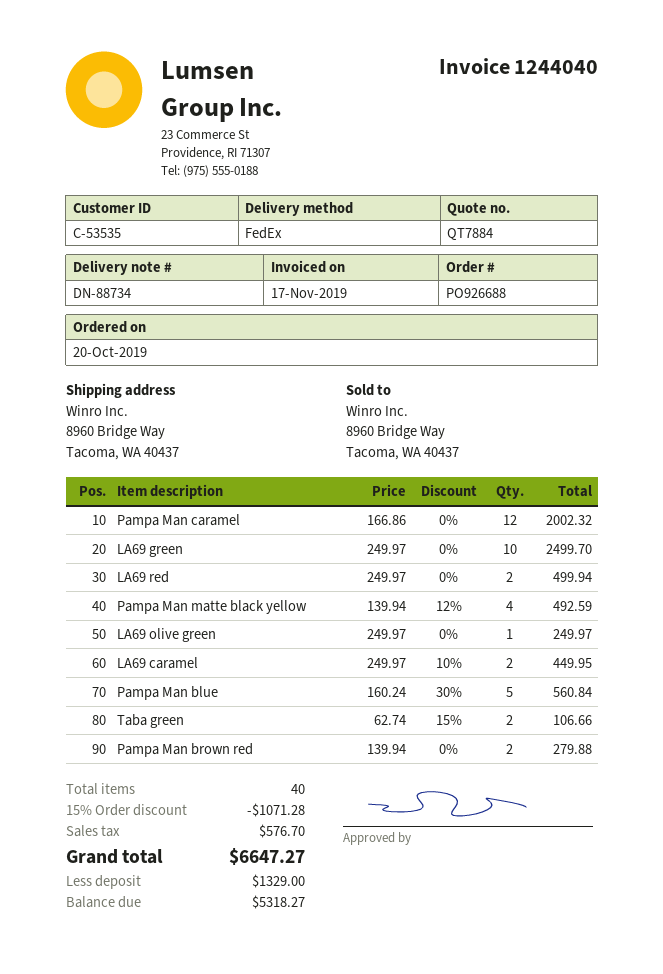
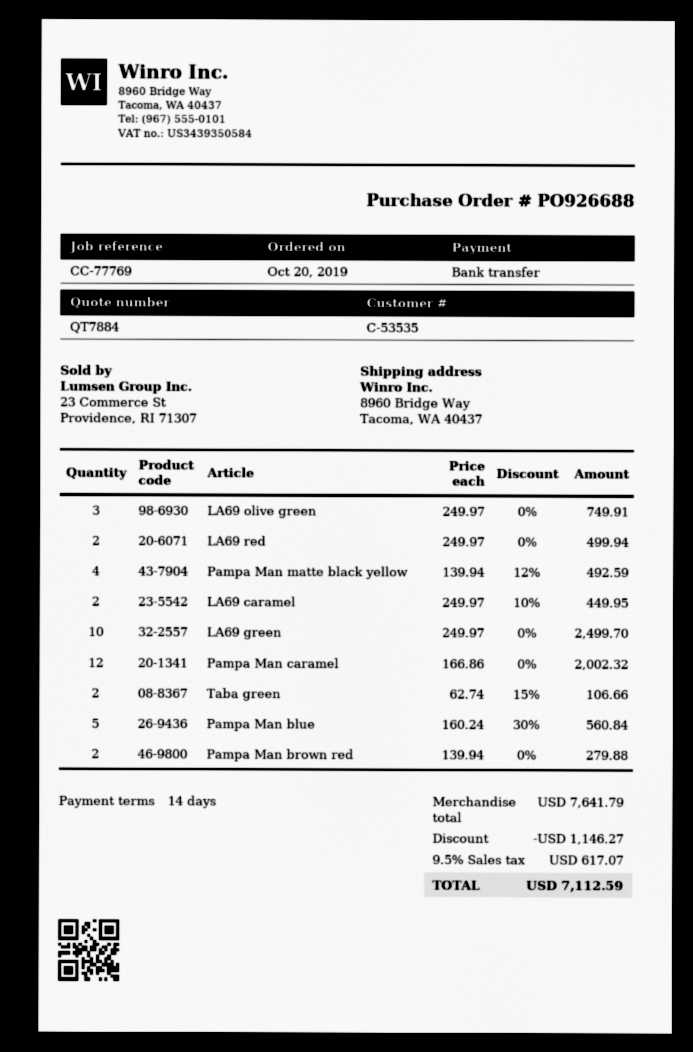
LA69 olive green: 1 x 249.97 = 249.97 -> 3 x 249.97 = 749.91
discount: 1071.28 -> 1146.27
tax: 576.70 -> 617.07
total: 6647.27 -> 7112.59

